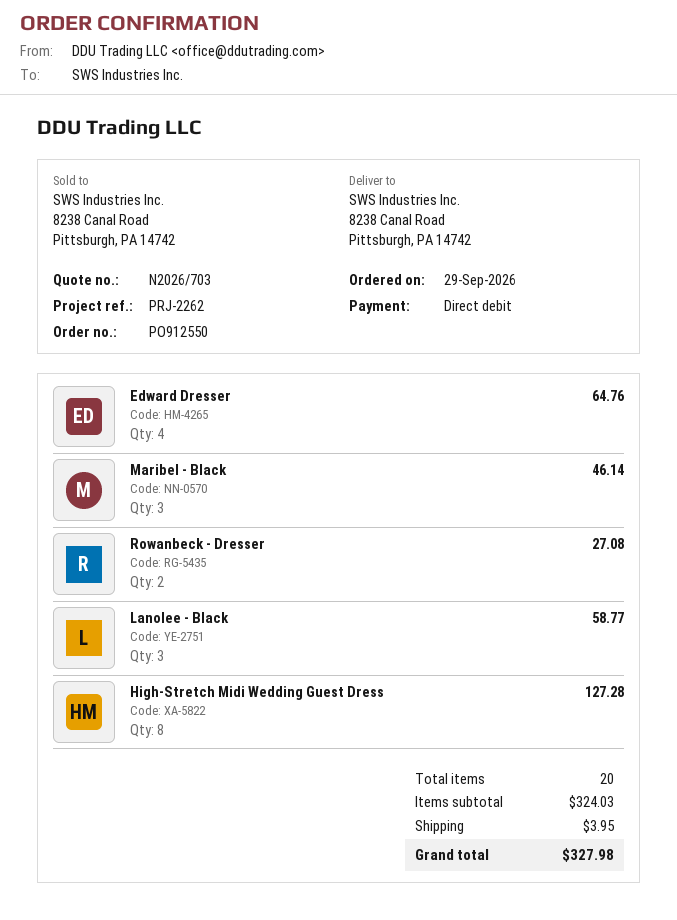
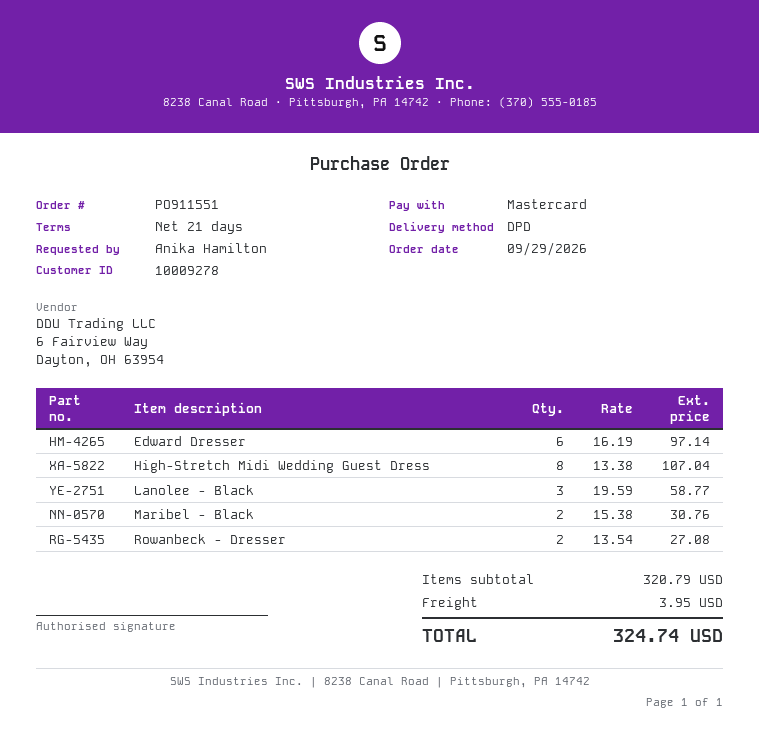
order number: PO912550 -> PO911551
payment method: direct debit -> Mastercard
Edward Dresser: 4 for 64.76 -> 6 for 97.14
Maribel - Black: 3 for 46.14 -> 2 for 30.76
High-Stretch Midi Wedding Guest Dress: 8 for 127.28 -> 8 for 107.04
subtotal: 324.03 -> 320.79
total: 327.98 -> 324.74

